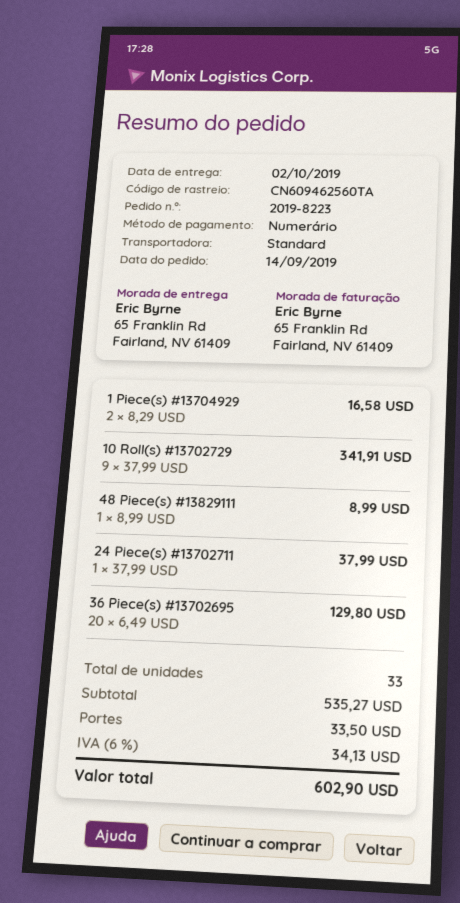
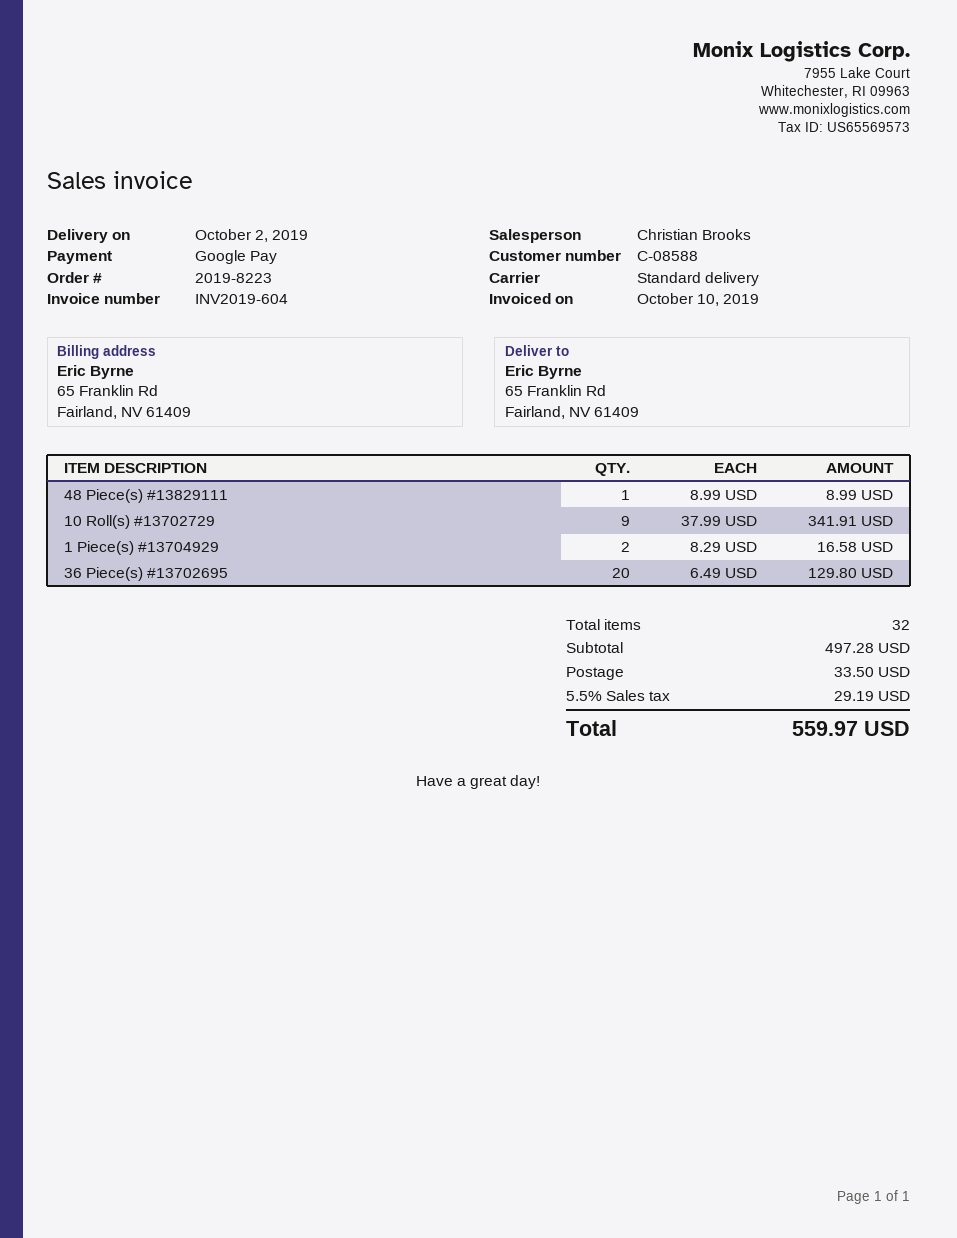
payment method: cash -> Google Pay
24 Piece(s) #13702711: 1 x 37.99 = 37.99 -> none
total quantity: 33 -> 32
subtotal: 535.27 -> 497.28
tax: 6% = 34.13 -> 5.5% = 29.19
total: 602.90 -> 559.97

